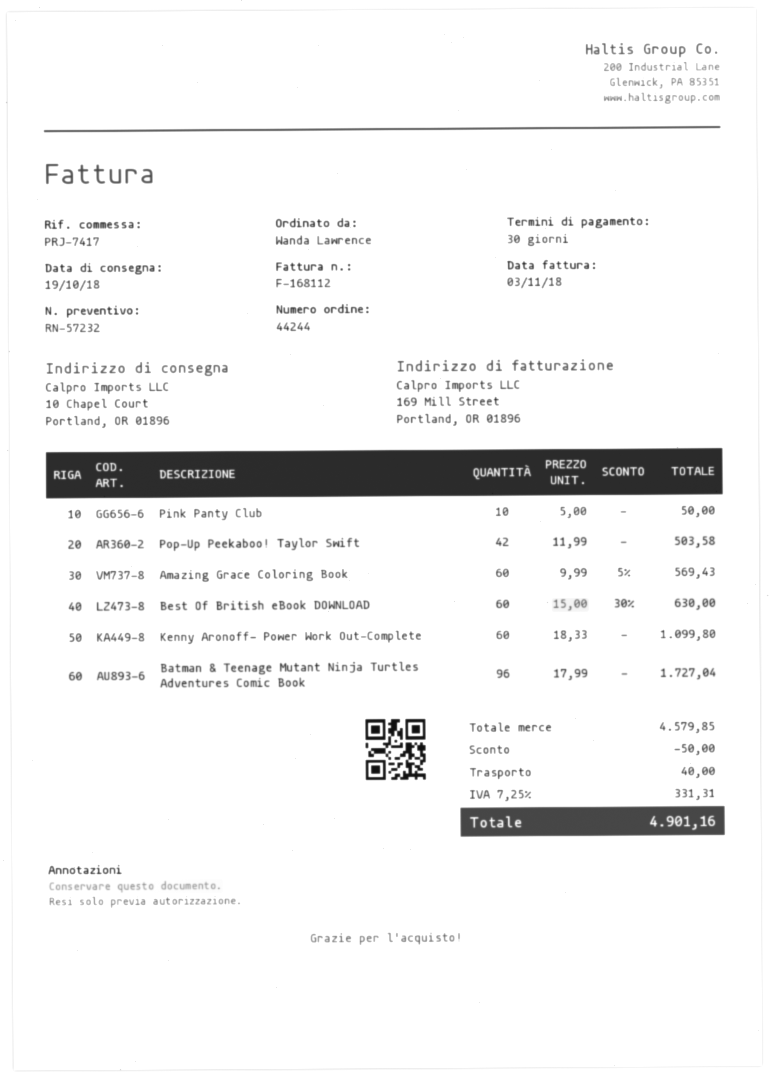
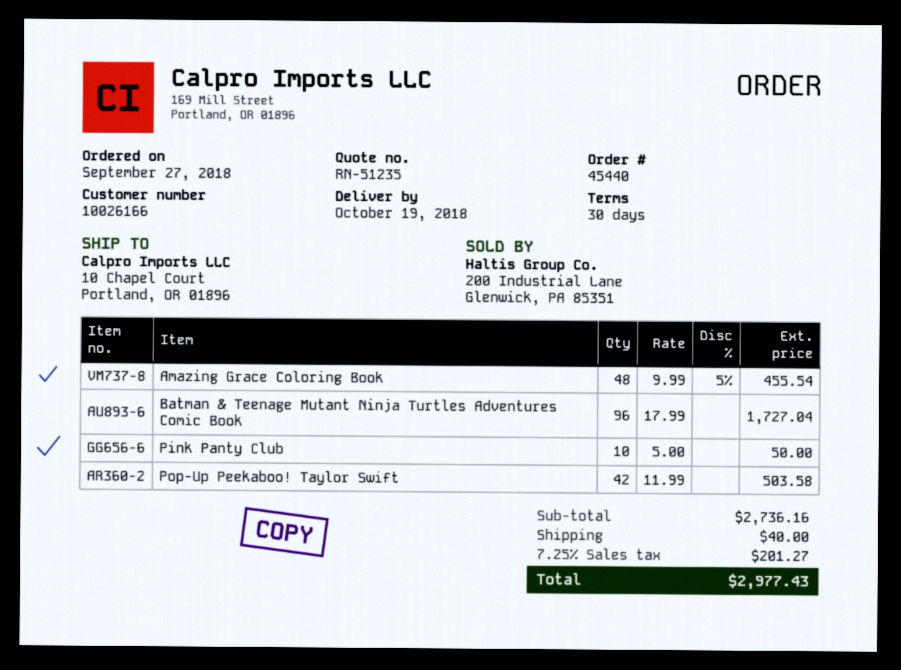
quote number: RN-57232 -> RN-51235
order number: 44244 -> 45440
Amazing Grace Coloring Book: 60 x 9.99 - 5% = 569.43 -> 48 x 9.99 - 5% = 455.54
Best Of British eBook DOWNLOAD: 60 x 15.00 - 30% = 630.00 -> none
Kenny Aronoff- Power Work Out-Complete: 60 x 18.33 = 1099.80 -> none
subtotal: 4579.85 -> 2736.16
discount: 50.00 -> none
tax: 7.25% = 331.31 -> 7.25% = 201.27
total: 4901.16 -> 2977.43

